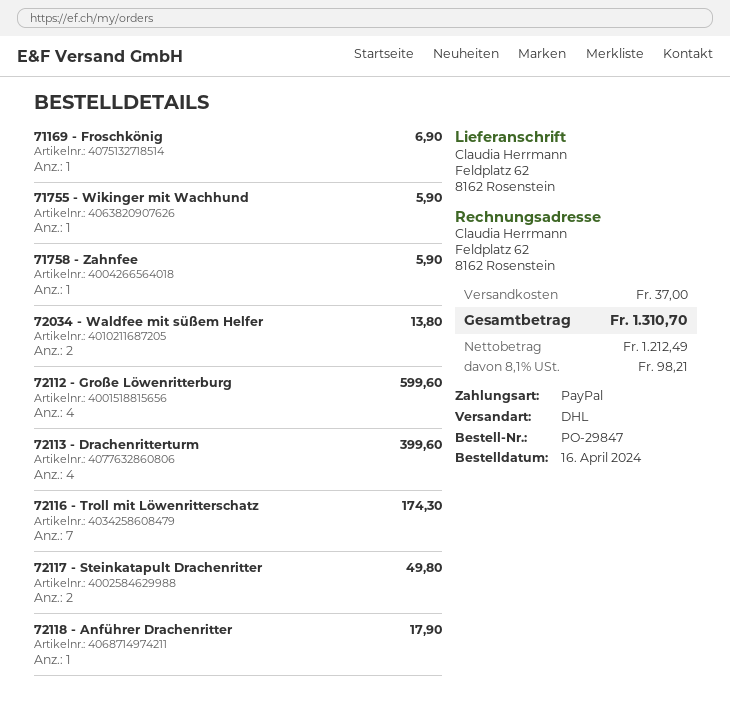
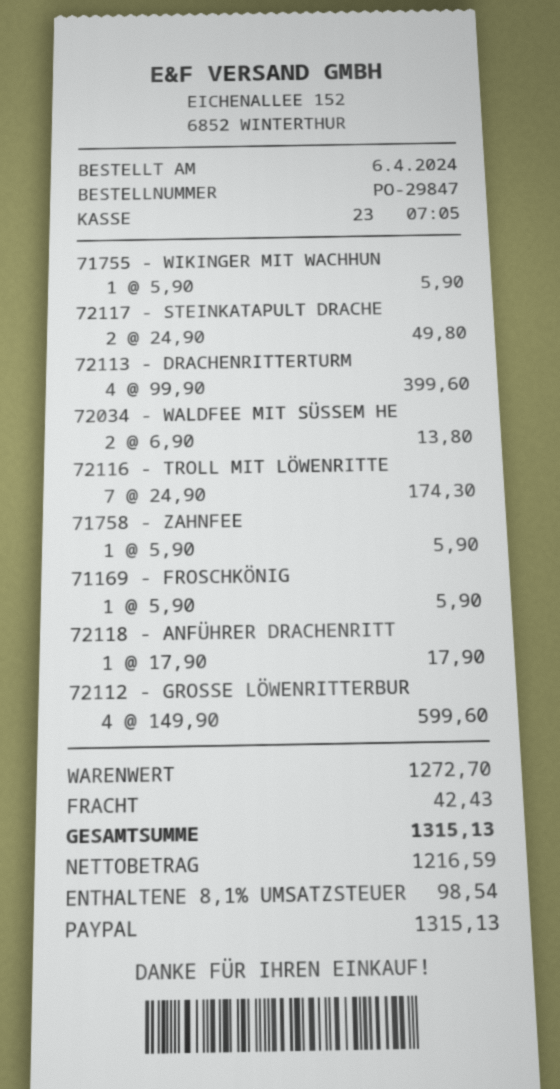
order date: 2024-04-16 -> 2024-04-06
71169 - Froschkönig: 1 for 6.90 -> 1 for 5.90
shipping: 37.00 -> 42.43
net: 1212.49 -> 1216.59
tax: 8.1% = 98.21 -> 8.1% = 98.54
total: 1310.70 -> 1315.13

